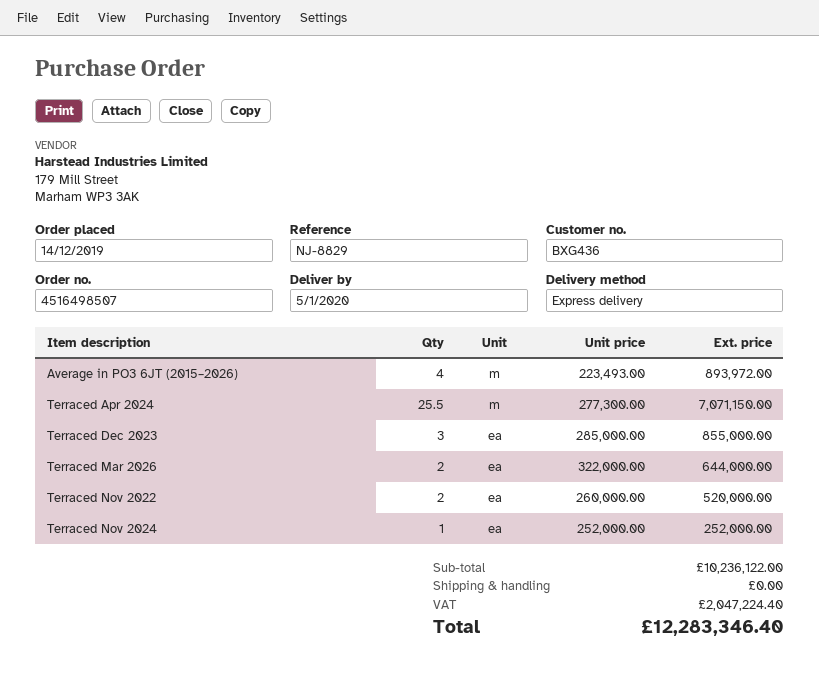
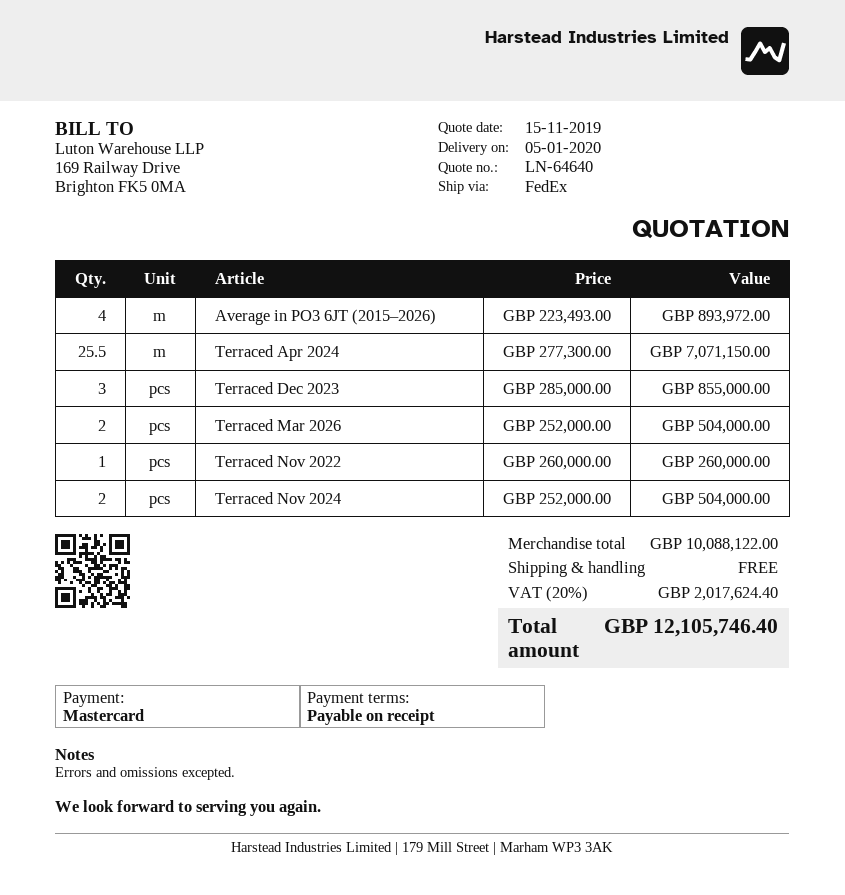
shipping method: express -> FedEx
Terraced Mar 2026: 2 x 322000.00 = 644000.00 -> 2 x 252000.00 = 504000.00
Terraced Nov 2022: 2 x 260000.00 = 520000.00 -> 1 x 260000.00 = 260000.00
Terraced Nov 2024: 1 x 252000.00 = 252000.00 -> 2 x 252000.00 = 504000.00
subtotal: 10236122.00 -> 10088122.00
tax: 2047224.40 -> 2017624.40
total: 12283346.40 -> 12105746.40

